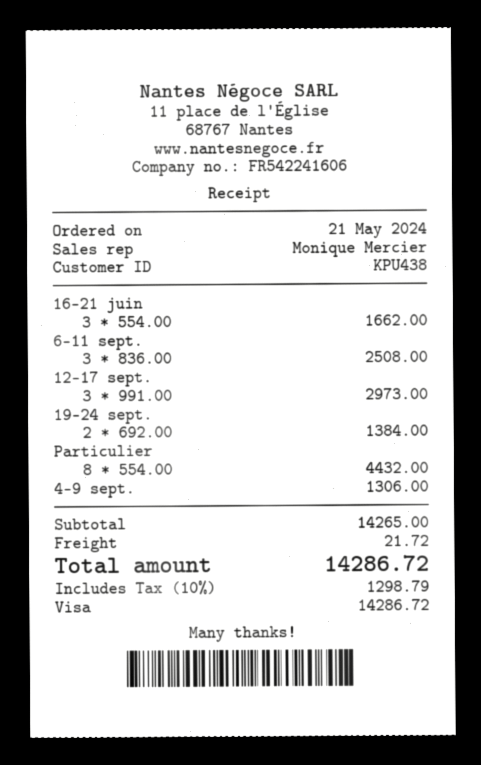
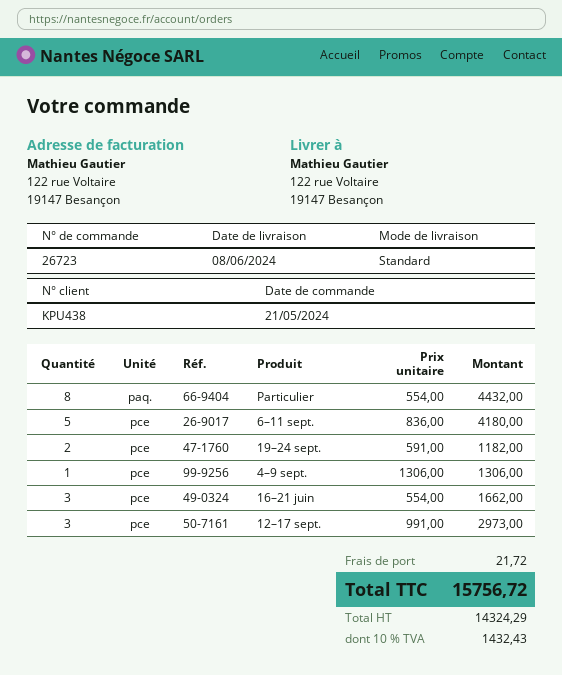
6–11 sept.: 3 x 836.00 = 2508.00 -> 5 x 836.00 = 4180.00
19–24 sept.: 2 x 692.00 = 1384.00 -> 2 x 591.00 = 1182.00
tax: 10% = 1298.79 -> 10% = 1432.43
total: 14286.72 -> 15756.72

